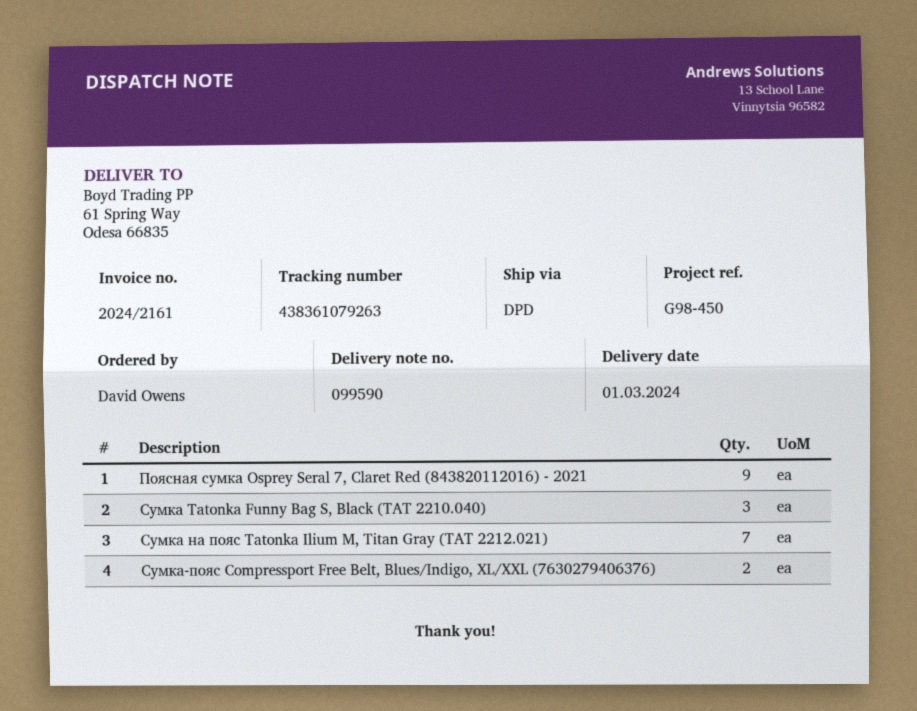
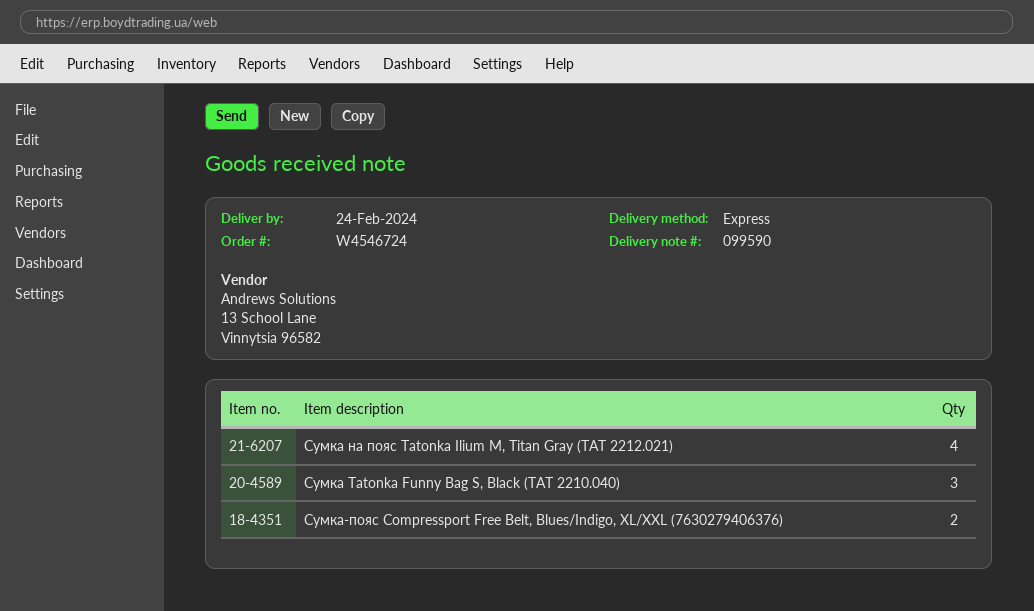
delivery date: 2024-03-01 -> 2024-02-24
shipping method: DPD -> express
Поясная сумка Osprey Seral 7, Claret Red (843820112016) - 2021: 9 -> none
Сумка на пояс Tatonka Ilium M, Titan Gray (TAT 2212.021): 7 -> 4

